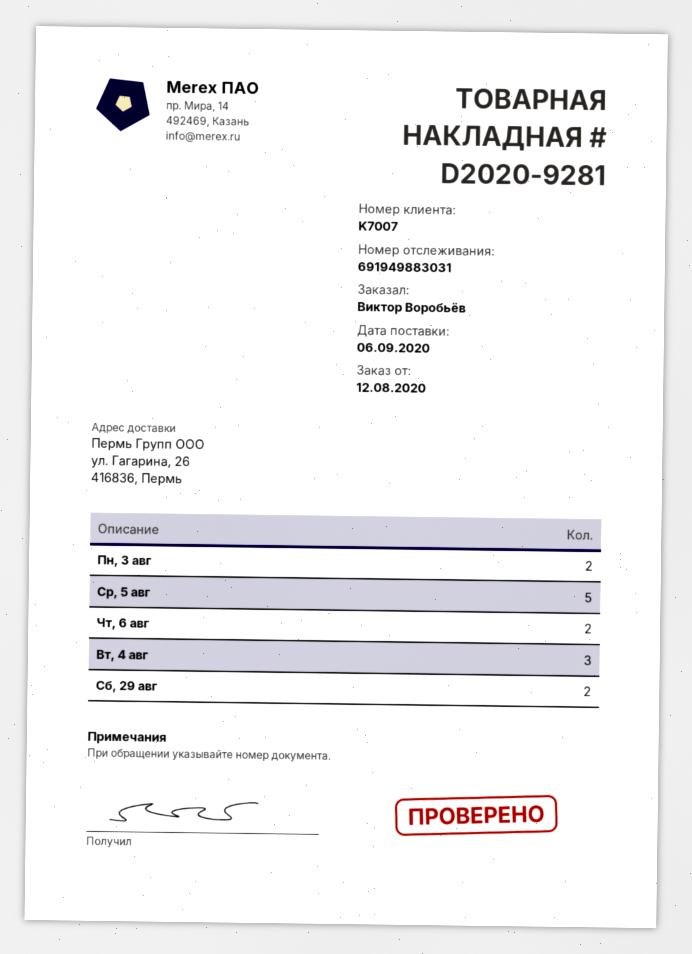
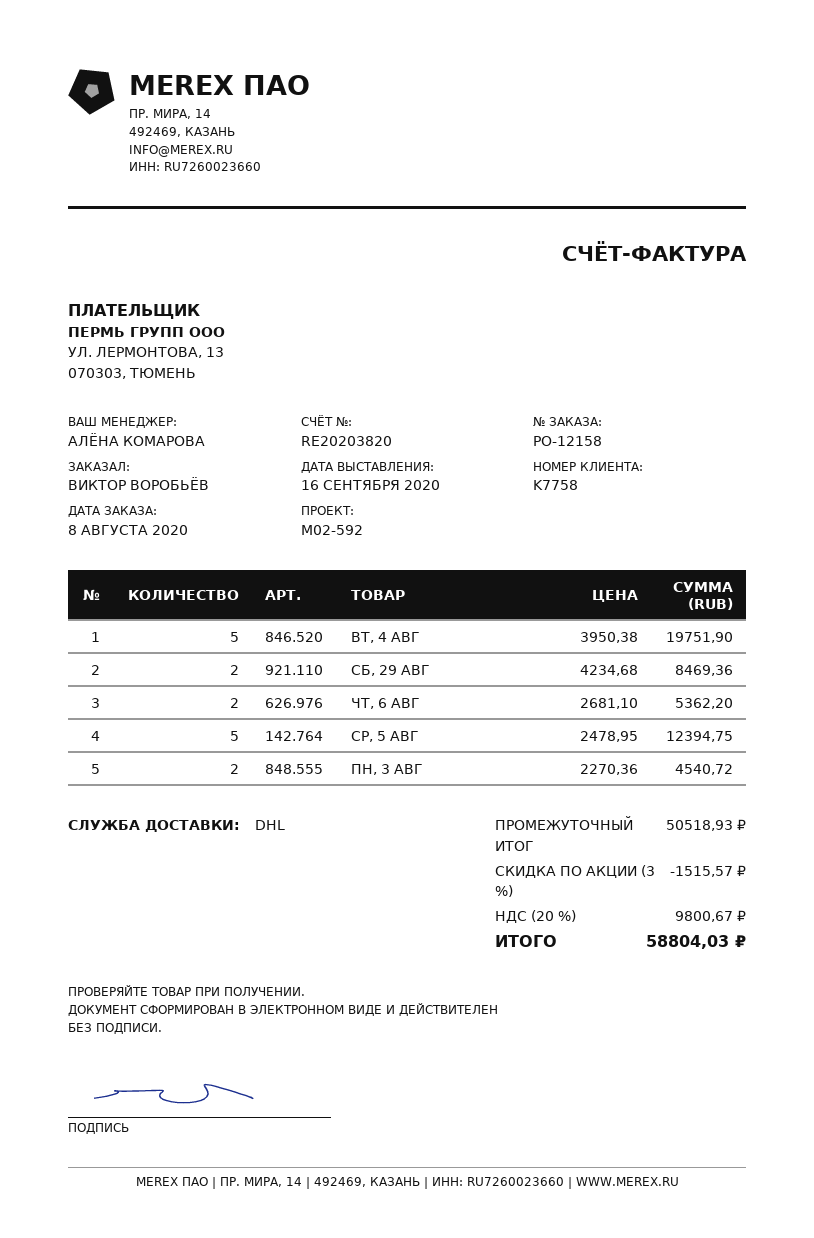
order date: 2020-08-12 -> 2020-08-08
customer number: K7007 -> K7758
Вт, 4 авг: 3 -> 5

